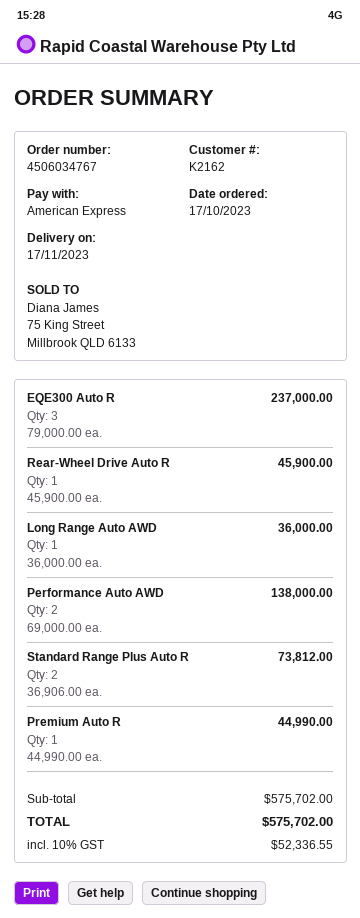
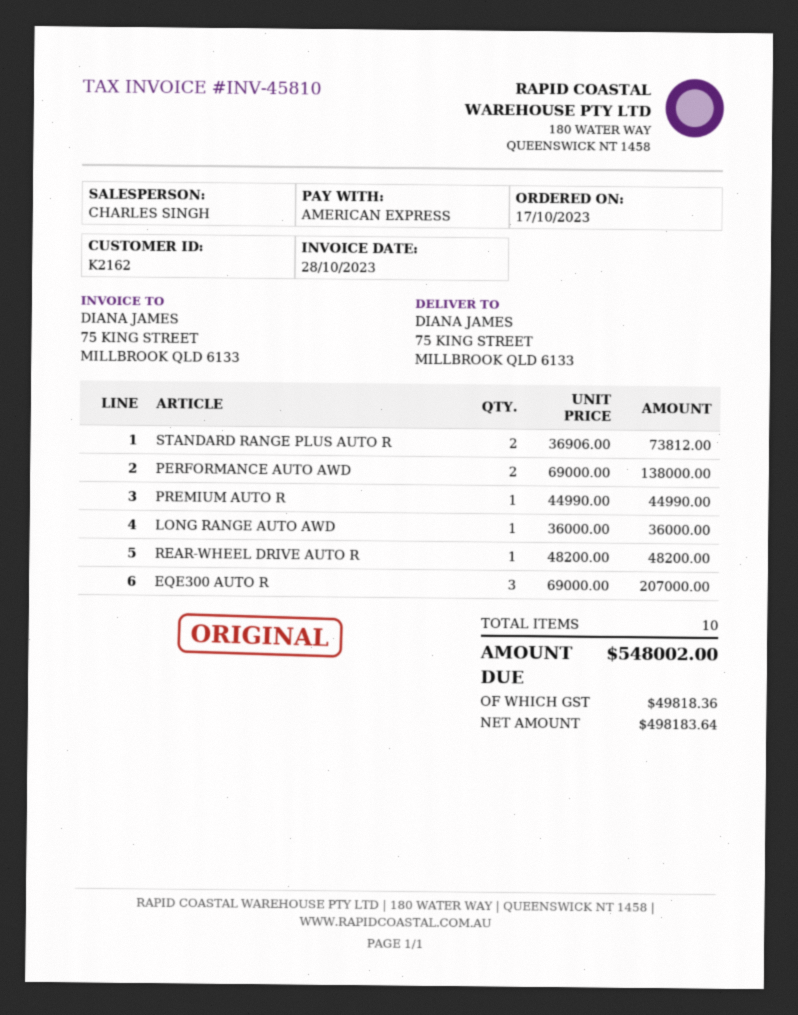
EQE300 Auto R: 3 x 79000.00 = 237000.00 -> 3 x 69000.00 = 207000.00
Rear-Wheel Drive Auto R: 1 x 45900.00 = 45900.00 -> 1 x 48200.00 = 48200.00
tax: 52336.55 -> 49818.36
total: 575702.00 -> 548002.00

